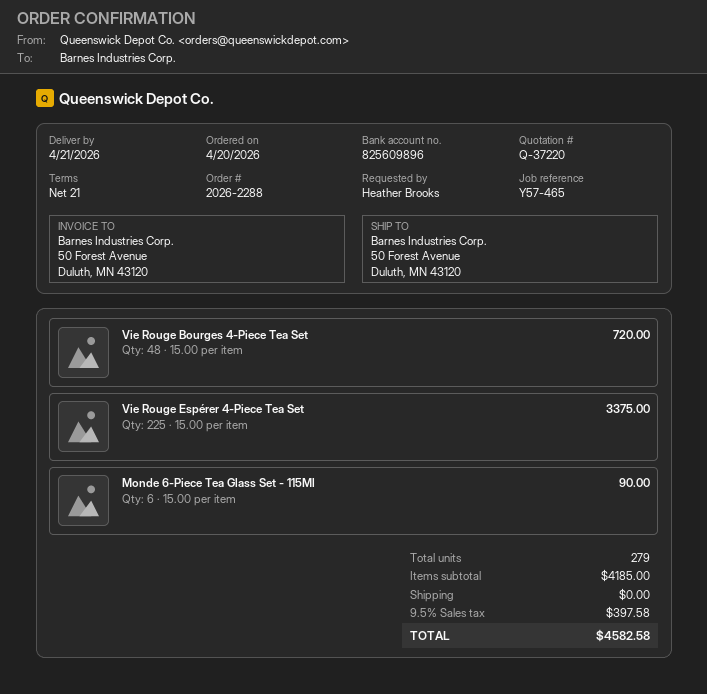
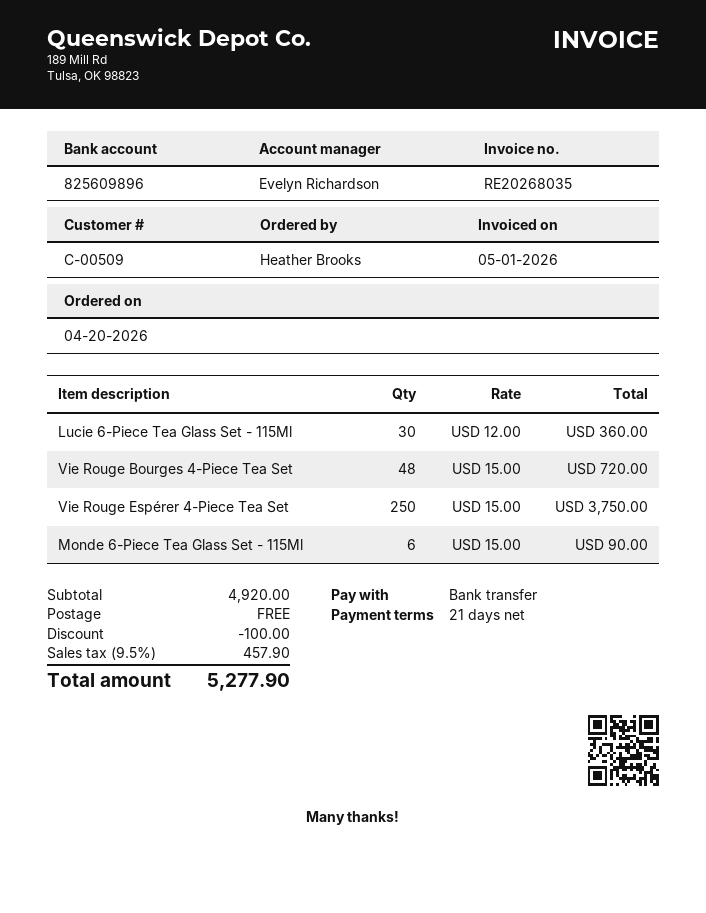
Vie Rouge Espérer 4-Piece Tea Set: 225 x 15.00 = 3375.00 -> 250 x 15.00 = 3750.00
Lucie 6-Piece Tea Glass Set - 115Ml: none -> 30 x 12.00 = 360.00
subtotal: 4185.00 -> 4920.00
discount: none -> 100.00
tax: 9.5% = 397.58 -> 9.5% = 457.90
total: 4582.58 -> 5277.90

